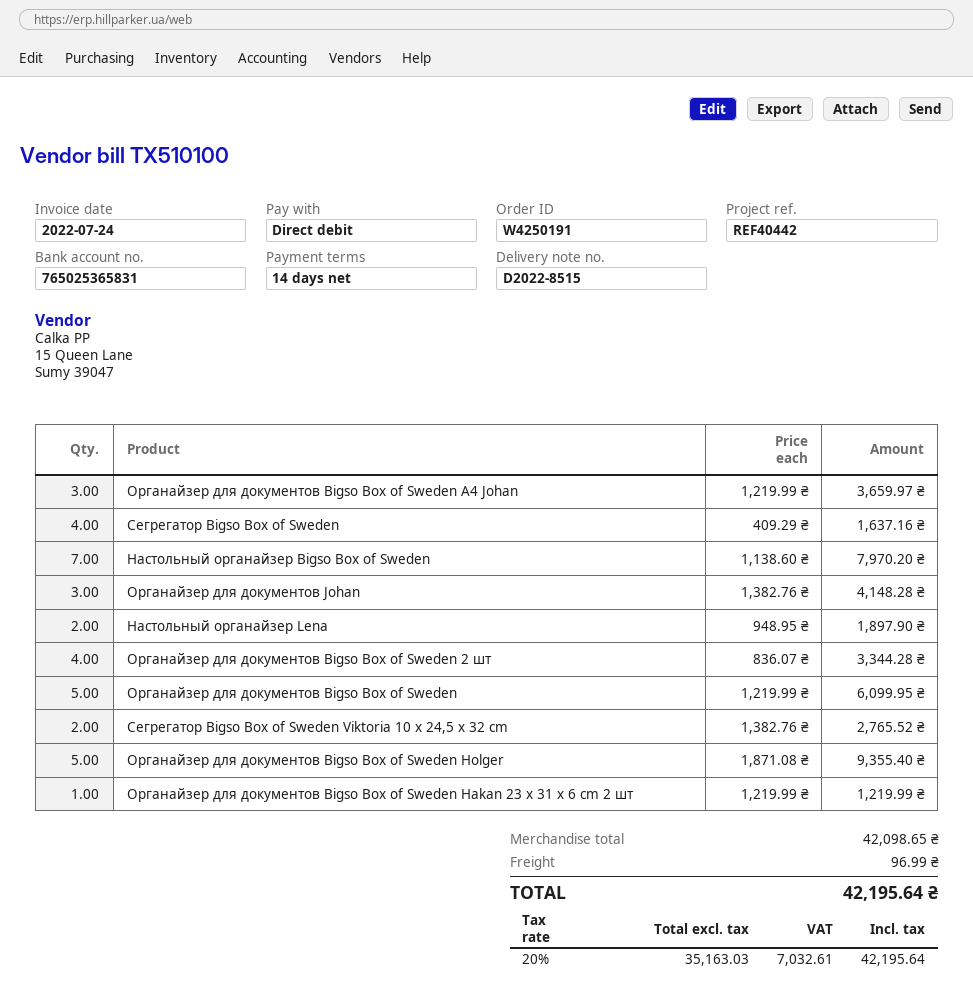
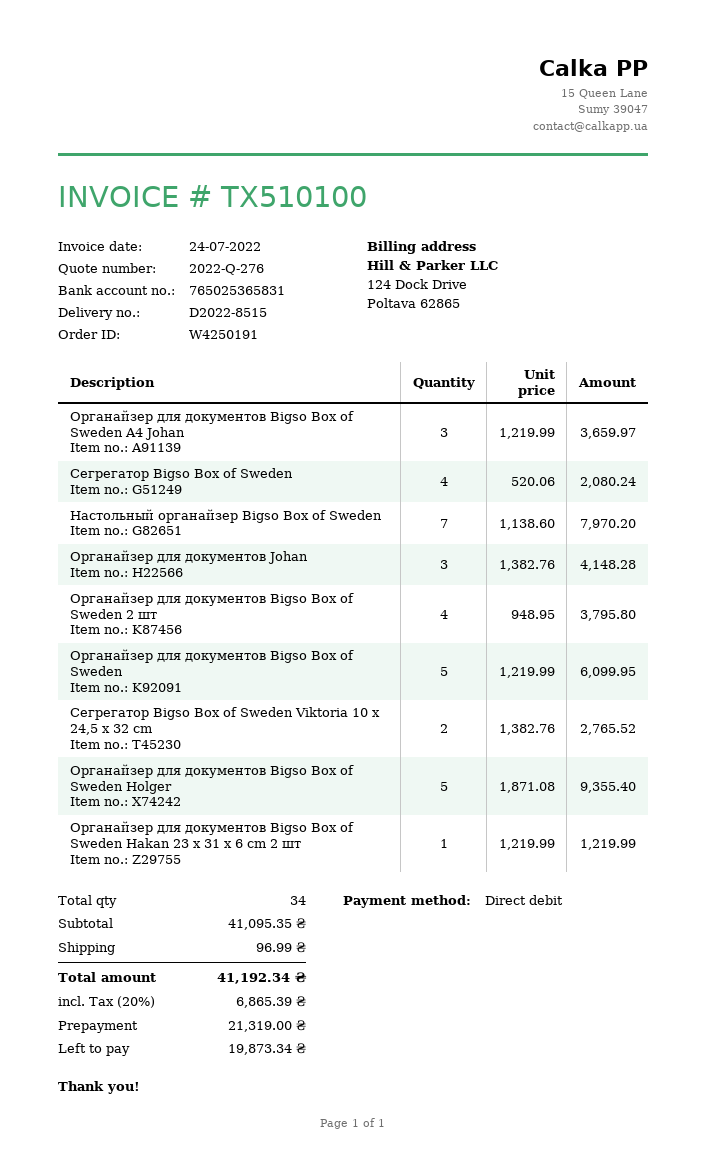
Сегрегатор Bigso Box of Sweden: 4 x 409.29 = 1637.16 -> 4 x 520.06 = 2080.24
Настольный органайзер Lena: 2 x 948.95 = 1897.90 -> none
Органайзер для документов Bigso Box of Sweden 2 шт: 4 x 836.07 = 3344.28 -> 4 x 948.95 = 3795.80
subtotal: 42098.65 -> 41095.35
tax: 20% = 7032.61 -> 20% = 6865.39
total: 42195.64 -> 41192.34

